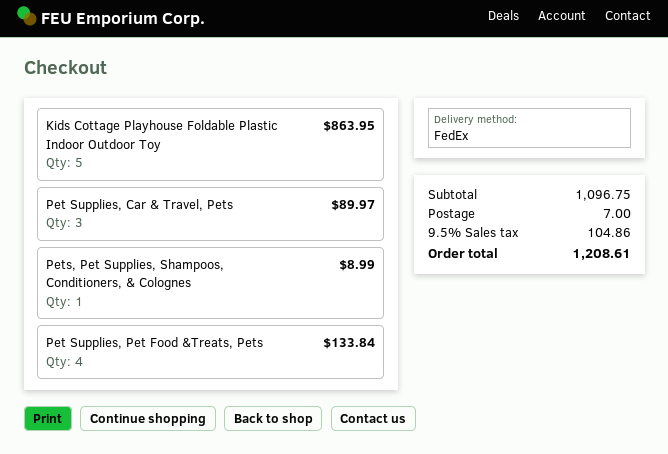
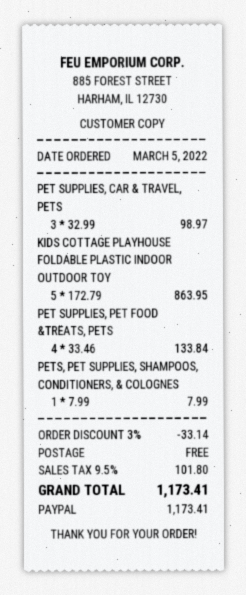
Pet Supplies, Car & Travel, Pets: 3 for 89.97 -> 3 for 98.97
Pets, Pet Supplies, Shampoos, Conditioners, & Colognes: 1 for 8.99 -> 1 for 7.99
discount: none -> 3% = 33.14
shipping: 7.00 -> 0.00
tax: 9.5% = 104.86 -> 9.5% = 101.80
total: 1208.61 -> 1173.41

